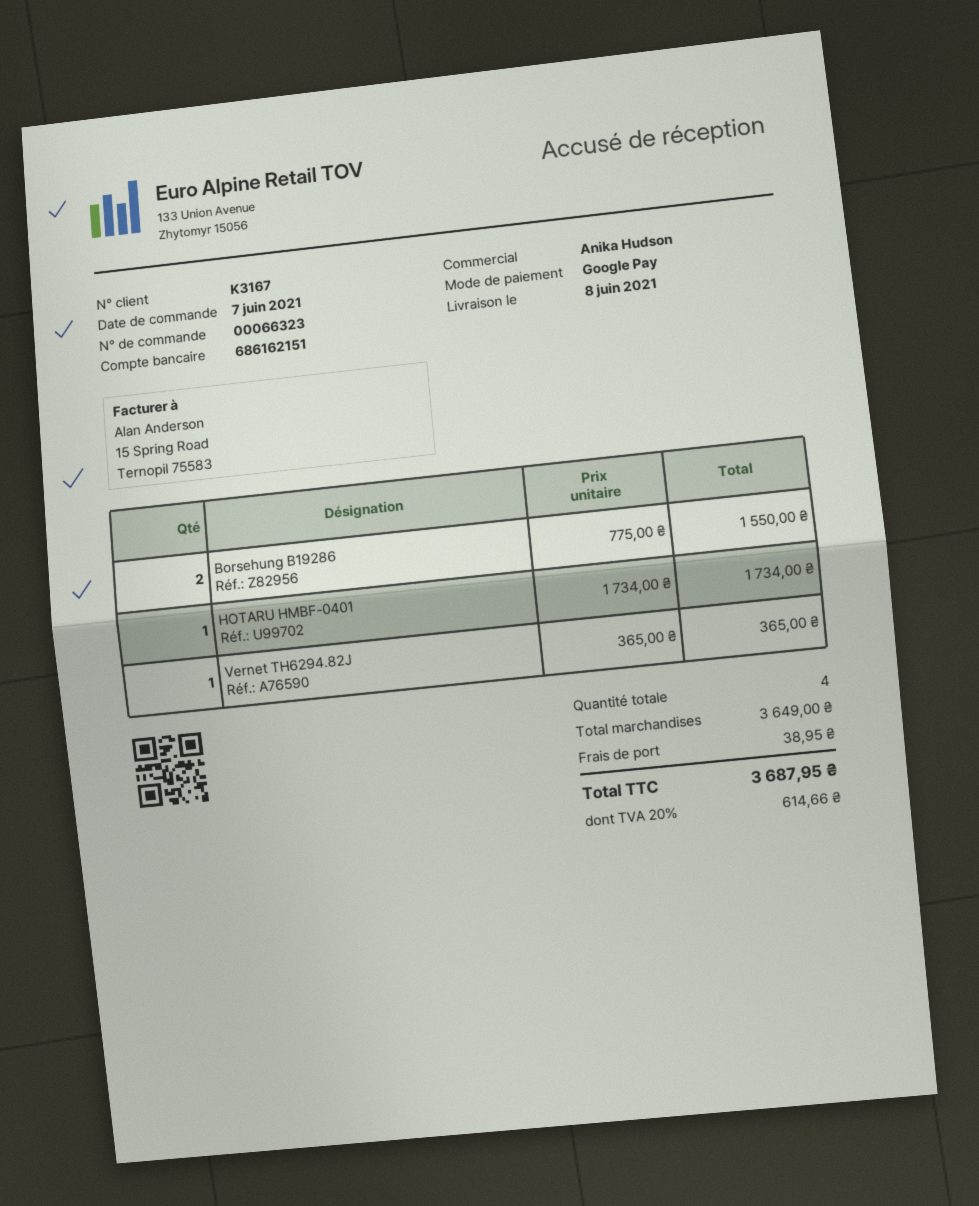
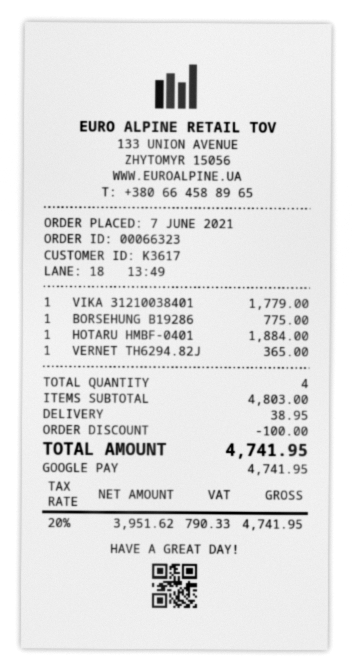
customer number: K3167 -> K3617
Borsehung B19286: 2 for 1550.00 -> 1 for 775.00
HOTARU HMBF-0401: 1 for 1734.00 -> 1 for 1884.00
VIKA 31210038401: none -> 1 for 1779.00
subtotal: 3649.00 -> 4803.00
discount: none -> 100.00
tax: 20% = 614.66 -> 20% = 790.33
total: 3687.95 -> 4741.95

